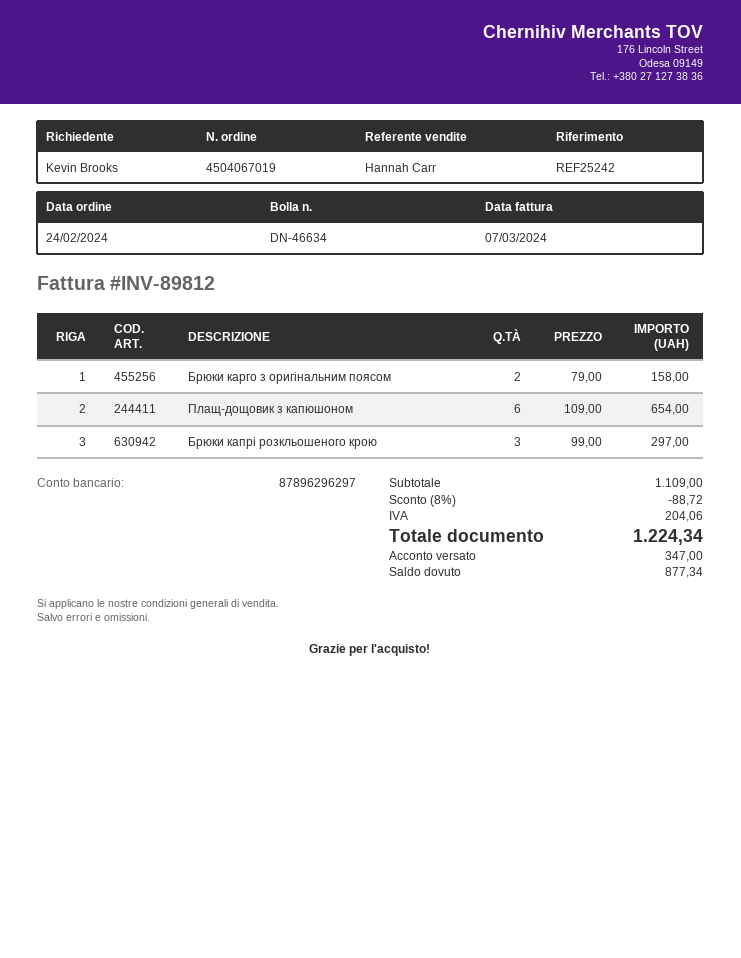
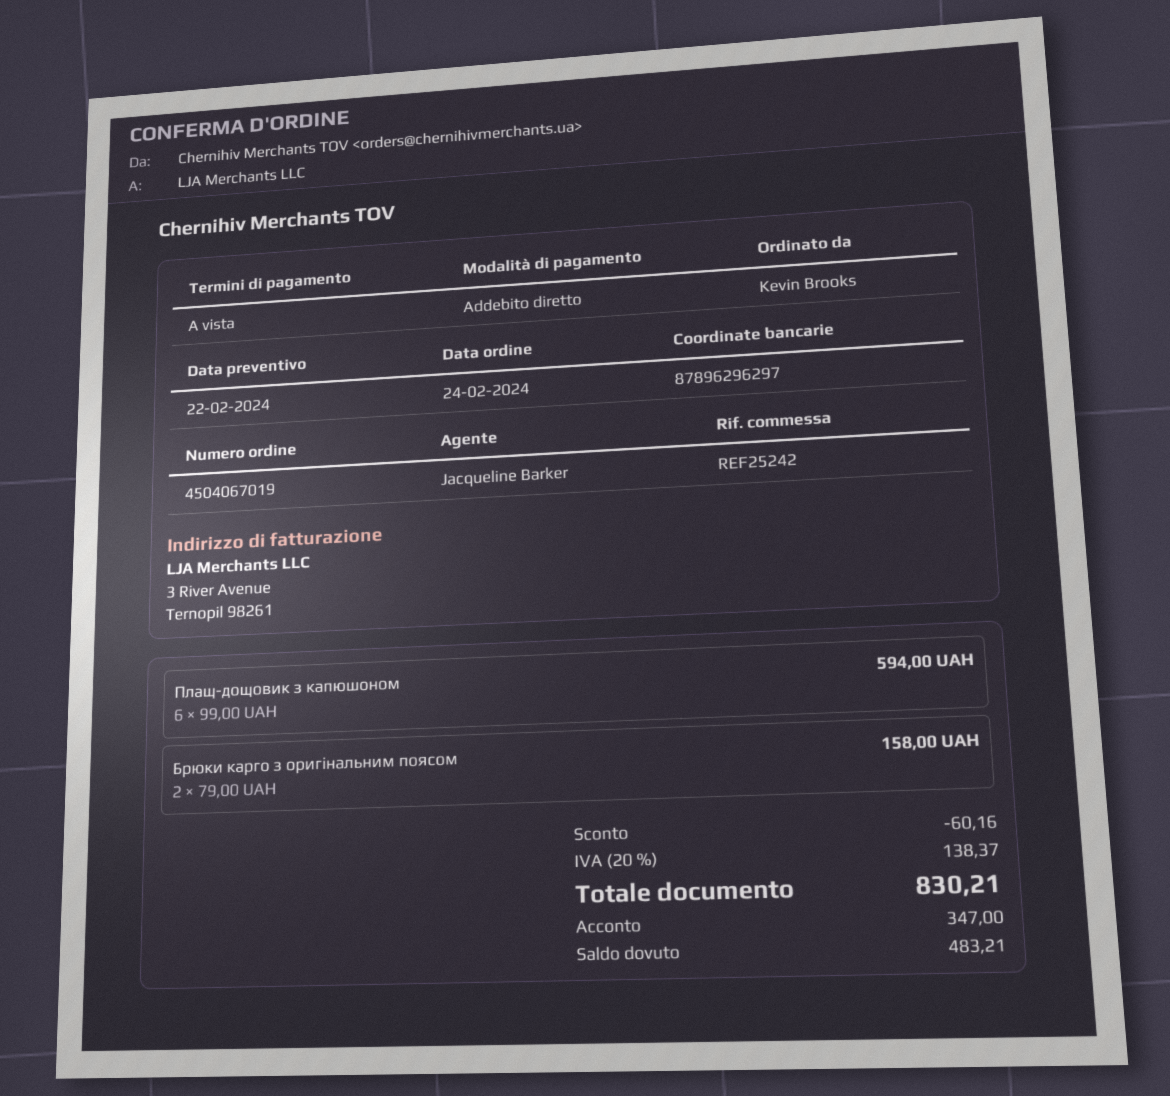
sales rep: Hannah Carr -> Jacqueline Barker
Плащ-дощовик з капюшоном: 6 x 109.00 = 654.00 -> 6 x 99.00 = 594.00
Брюки капрі розкльошеного крою: 3 x 99.00 = 297.00 -> none
discount: 88.72 -> 60.16
tax: 204.06 -> 138.37
total: 1224.34 -> 830.21
balance: 877.34 -> 483.21

